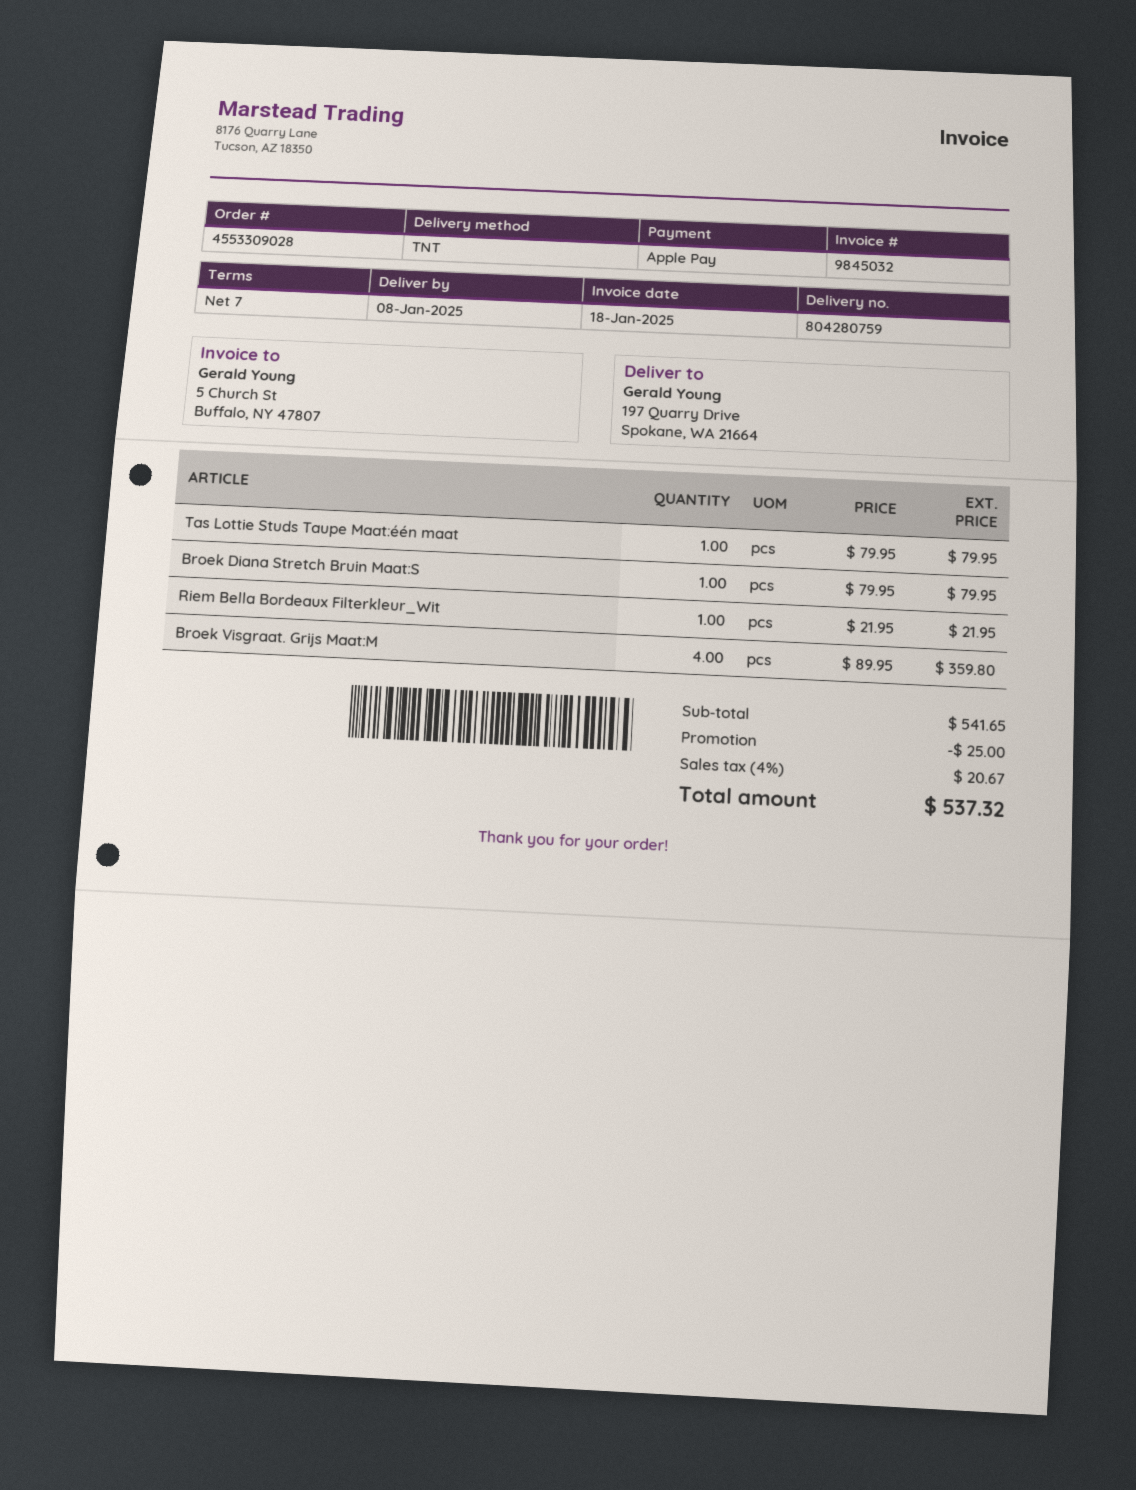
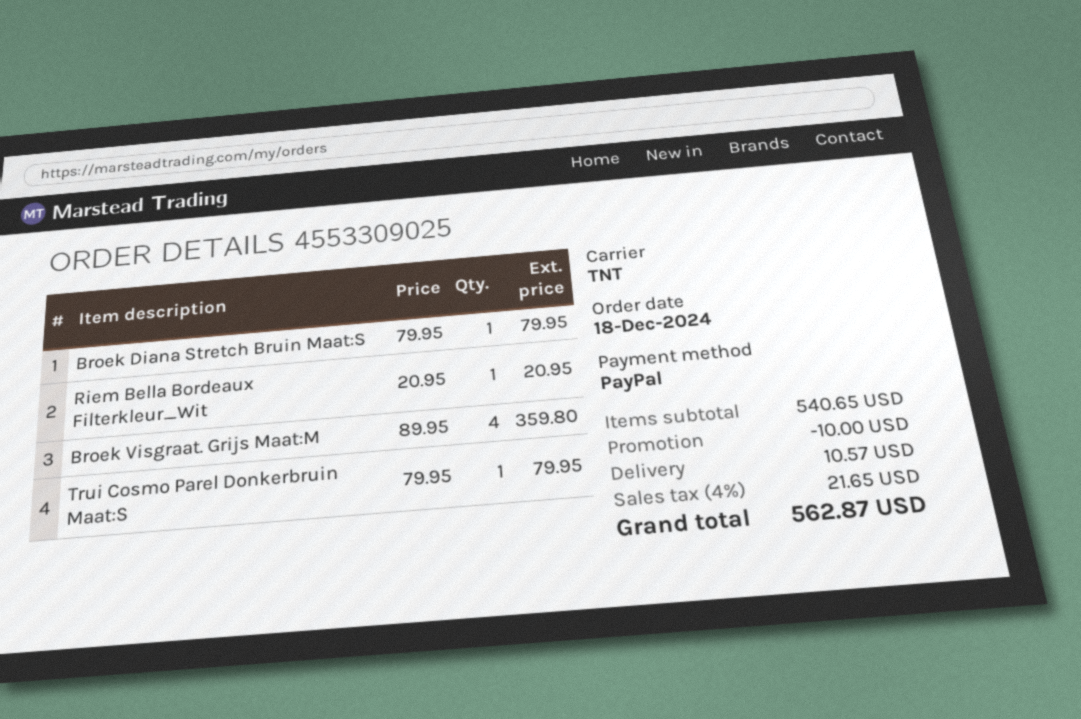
order number: 4553309028 -> 4553309025
payment method: Apple Pay -> PayPal
Tas Lottie Studs Taupe Maat:één maat: 1 x 79.95 = 79.95 -> none
Riem Bella Bordeaux Filterkleur_Wit: 1 x 21.95 = 21.95 -> 1 x 20.95 = 20.95
Trui Cosmo Parel Donkerbruin Maat:S: none -> 1 x 79.95 = 79.95
subtotal: 541.65 -> 540.65
discount: 25.00 -> 10.00
shipping: none -> 10.57
tax: 4% = 20.67 -> 4% = 21.65
total: 537.32 -> 562.87

